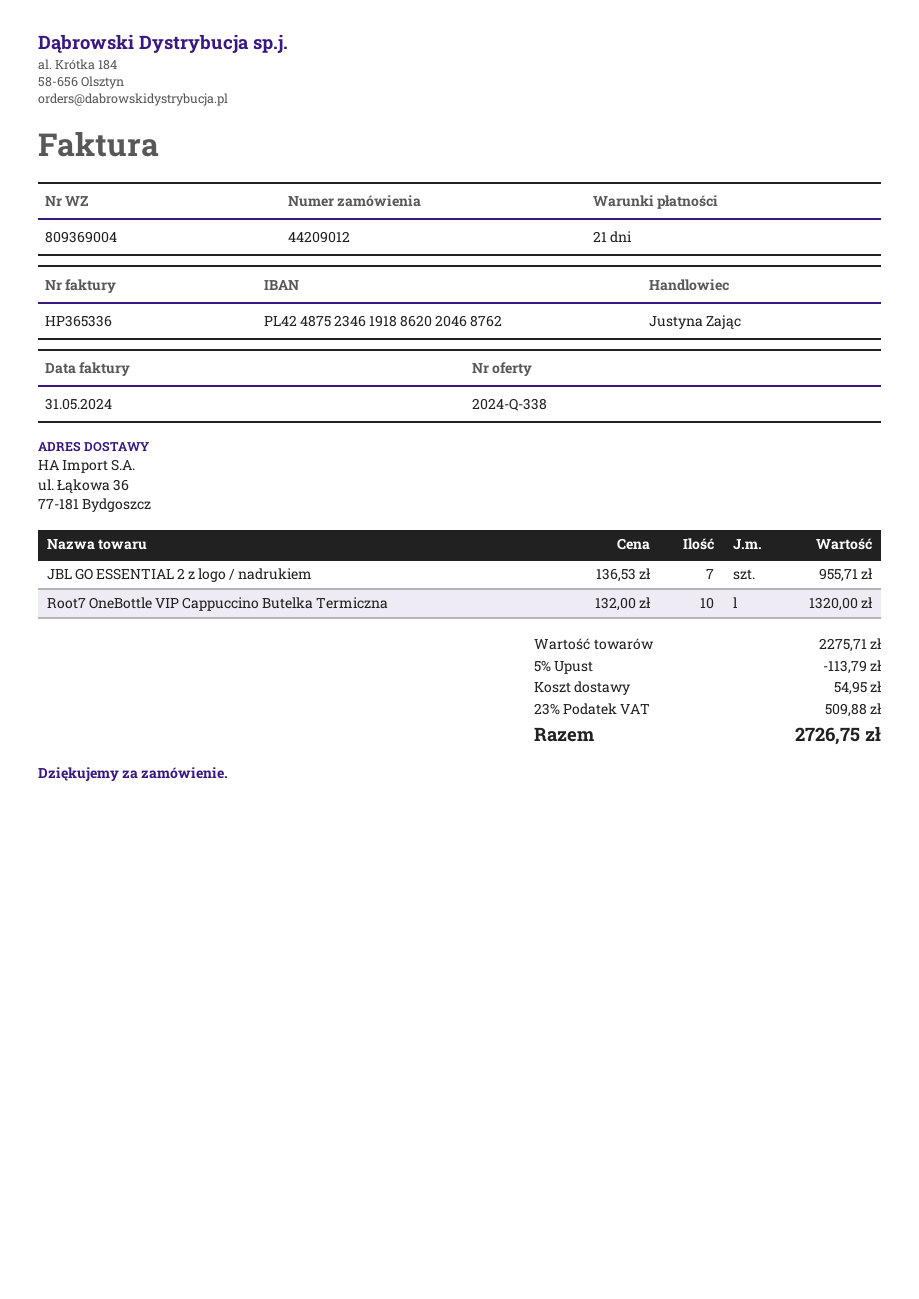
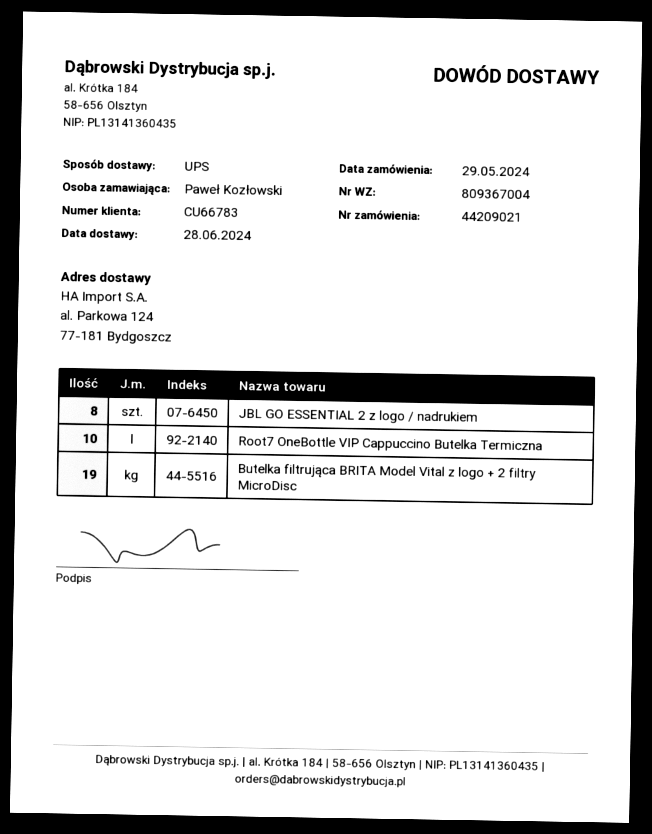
order number: 44209012 -> 44209021
delivery note number: 809369004 -> 809367004
ship to: ul. Łąkowa 36, 77-181 Bydgoszcz -> al. Parkowa 124, 77-181 Bydgoszcz
JBL GO ESSENTIAL 2 z logo / nadrukiem: 7 -> 8
Butelka filtrująca BRITA Model Vital z logo + 2 filtry MicroDisc: none -> 19

